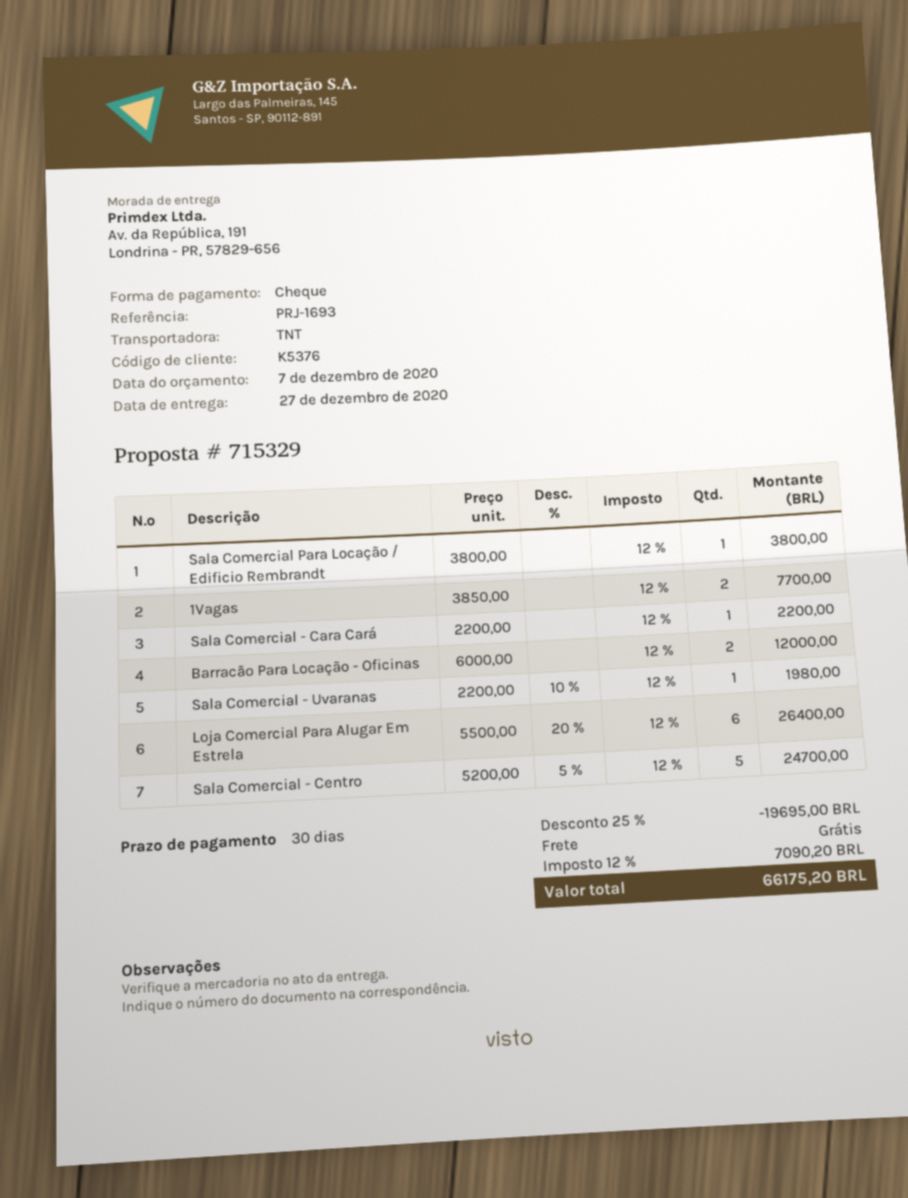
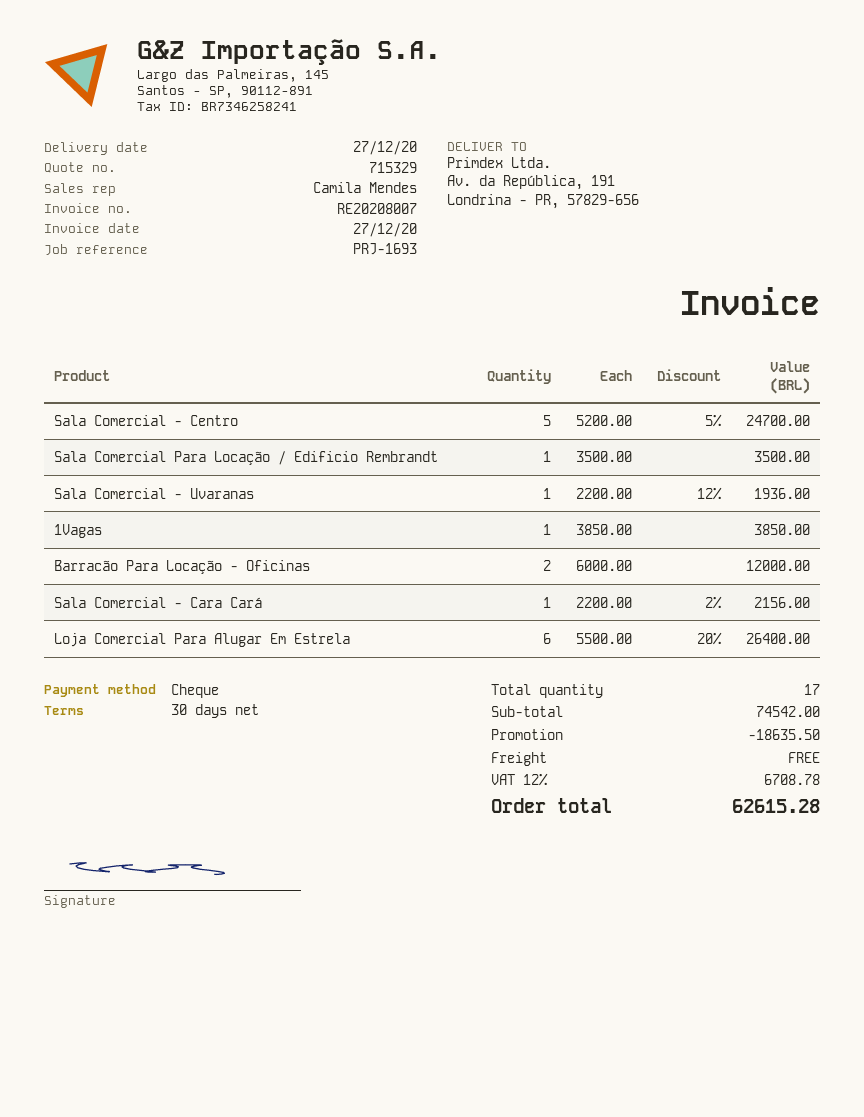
Sala Comercial Para Locação / Edificio Rembrandt: 1 x 3800.00 = 3800.00 -> 1 x 3500.00 = 3500.00
1Vagas: 2 x 3850.00 = 7700.00 -> 1 x 3850.00 = 3850.00
Sala Comercial - Cara Cará: 1 x 2200.00 = 2200.00 -> 1 x 2200.00 - 2% = 2156.00
Sala Comercial - Uvaranas: 1 x 2200.00 - 10% = 1980.00 -> 1 x 2200.00 - 12% = 1936.00
discount: 19695.00 -> 18635.50
tax: 12% = 7090.20 -> 12% = 6708.78
total: 66175.20 -> 62615.28

